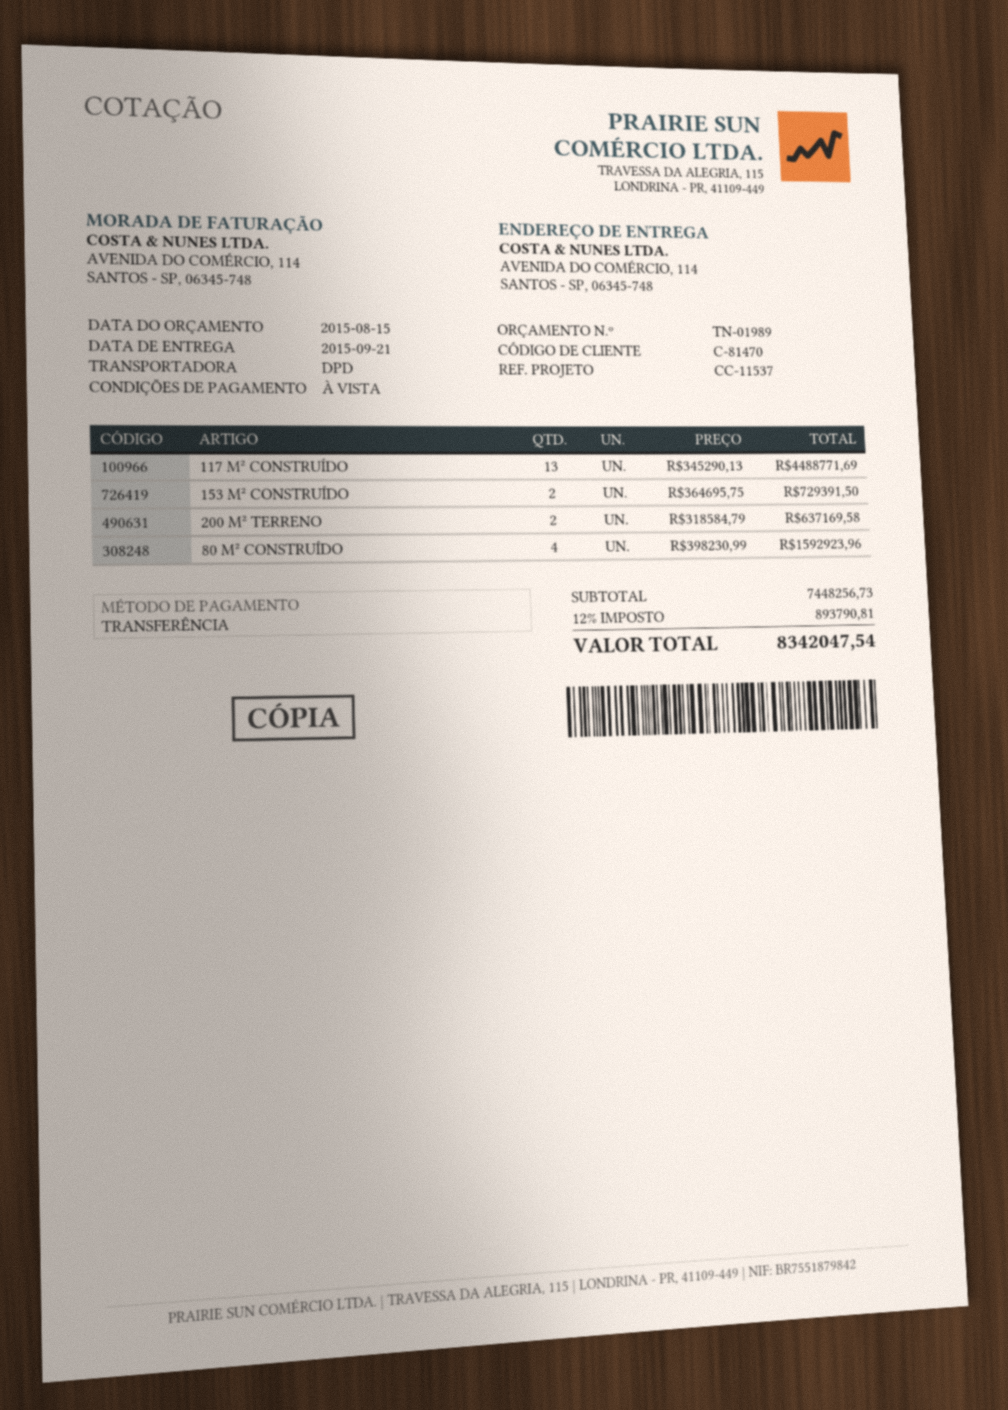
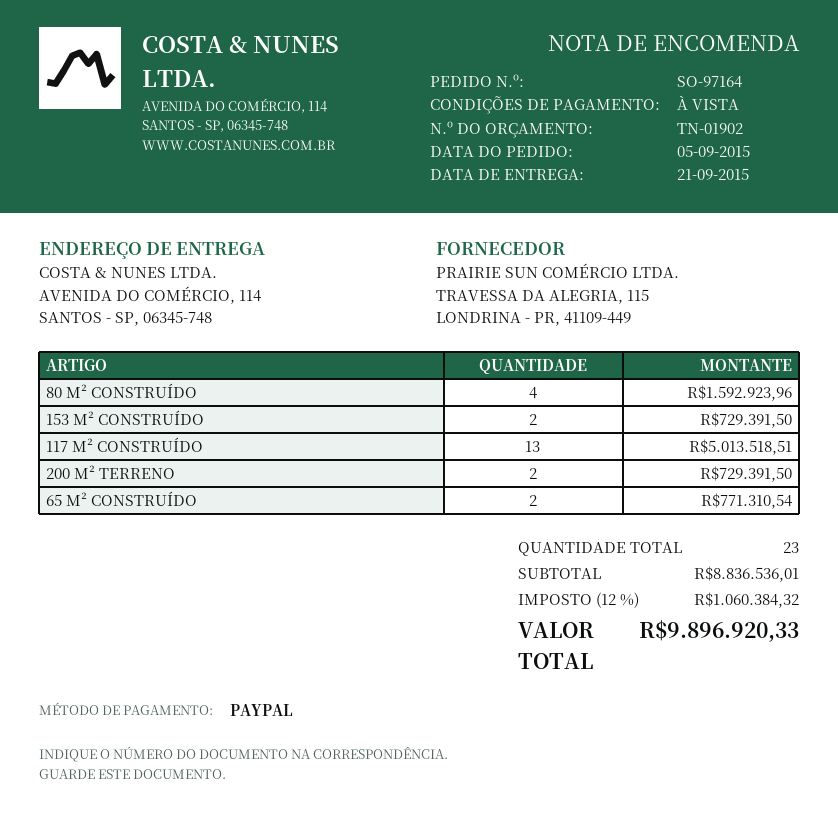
quote number: TN-01989 -> TN-01902
payment method: bank transfer -> PayPal
117 M² CONSTRUÍDO: 13 for 4488771.69 -> 13 for 5013518.51
200 M² TERRENO: 2 for 637169.58 -> 2 for 729391.50
65 M² CONSTRUÍDO: none -> 2 for 771310.54
subtotal: 7448256.73 -> 8836536.01
tax: 12% = 893790.81 -> 12% = 1060384.32
total: 8342047.54 -> 9896920.33

